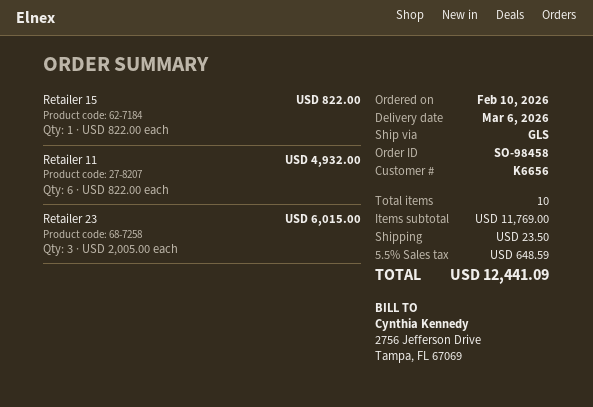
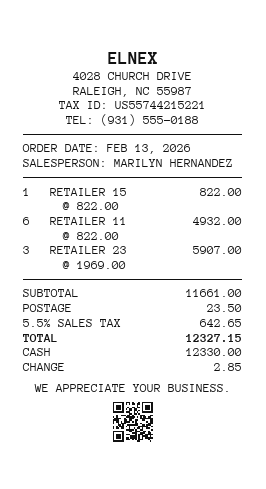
order date: 2026-02-10 -> 2026-02-13
Retailer 23: 3 x 2005.00 = 6015.00 -> 3 x 1969.00 = 5907.00
subtotal: 11769.00 -> 11661.00
tax: 5.5% = 648.59 -> 5.5% = 642.65
total: 12441.09 -> 12327.15

